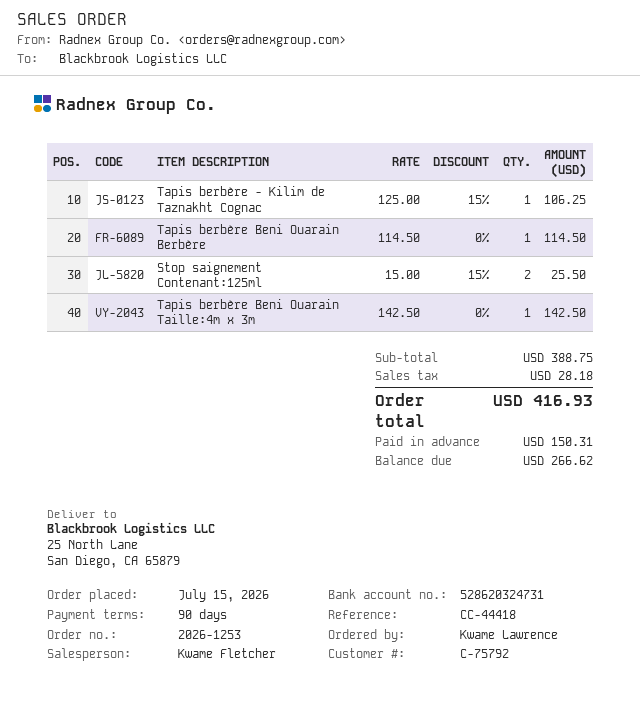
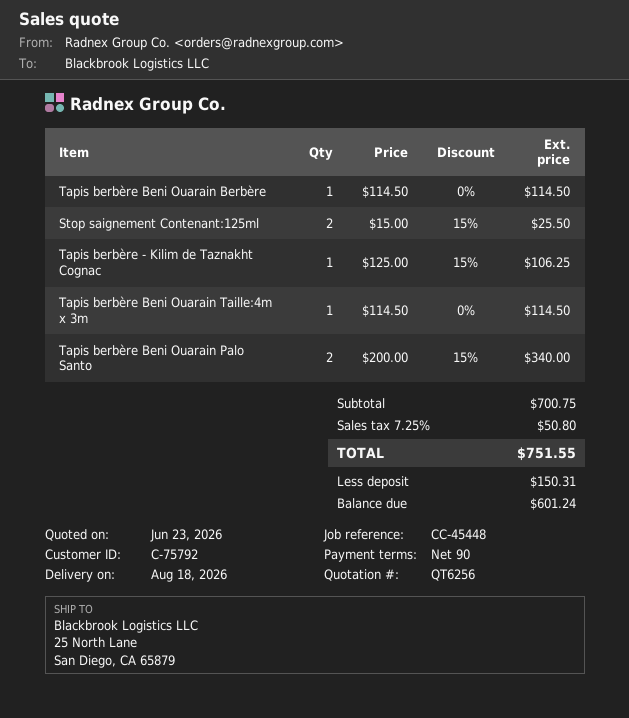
reference: CC-44418 -> CC-45448
Tapis berbère Beni Ouarain Taille:4m x 3m: 1 x 142.50 = 142.50 -> 1 x 114.50 = 114.50
Tapis berbère Beni Ouarain Palo Santo: none -> 2 x 200.00 - 15% = 340.00
subtotal: 388.75 -> 700.75
tax: 28.18 -> 50.80
total: 416.93 -> 751.55
balance: 266.62 -> 601.24

